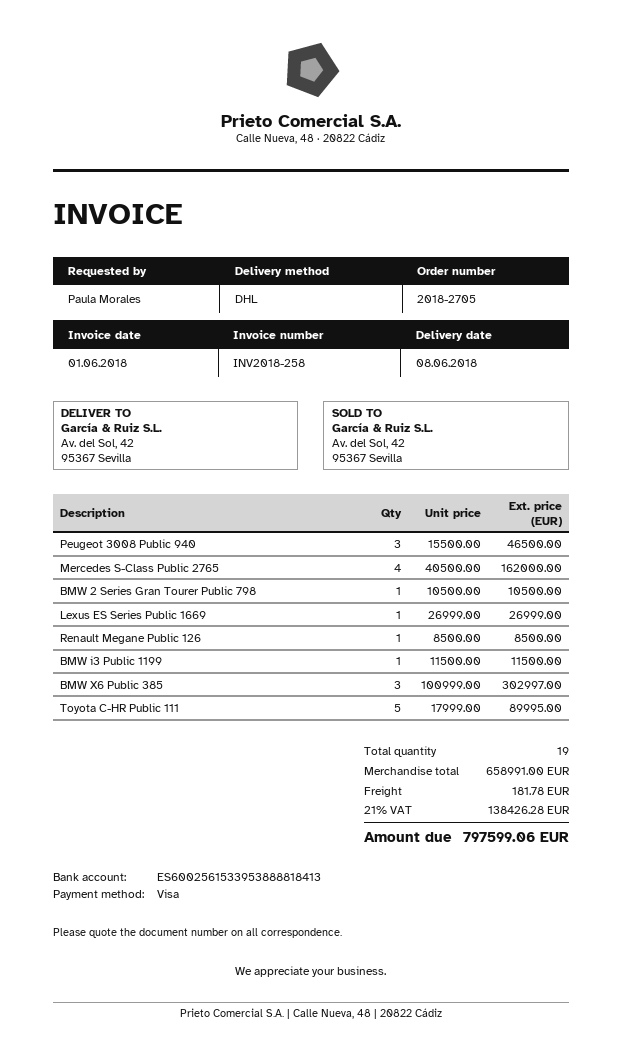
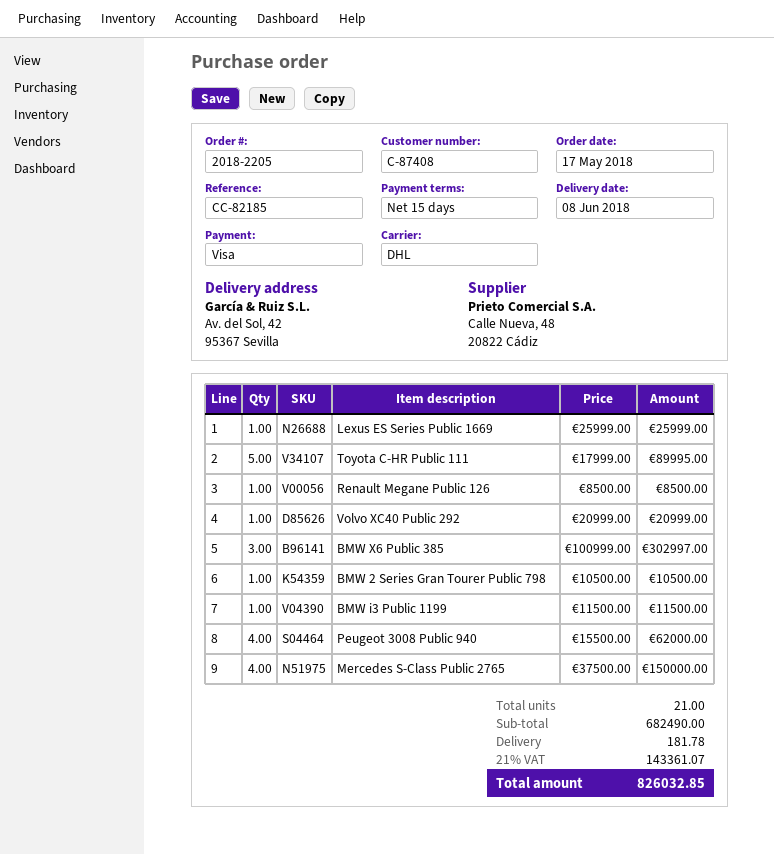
order number: 2018-2705 -> 2018-2205
Peugeot 3008 Public 940: 3 x 15500.00 = 46500.00 -> 4 x 15500.00 = 62000.00
Mercedes S-Class Public 2765: 4 x 40500.00 = 162000.00 -> 4 x 37500.00 = 150000.00
Lexus ES Series Public 1669: 1 x 26999.00 = 26999.00 -> 1 x 25999.00 = 25999.00
Volvo XC40 Public 292: none -> 1 x 20999.00 = 20999.00
total quantity: 19 -> 21
subtotal: 658991.00 -> 682490.00
tax: 21% = 138426.28 -> 21% = 143361.07
total: 797599.06 -> 826032.85

